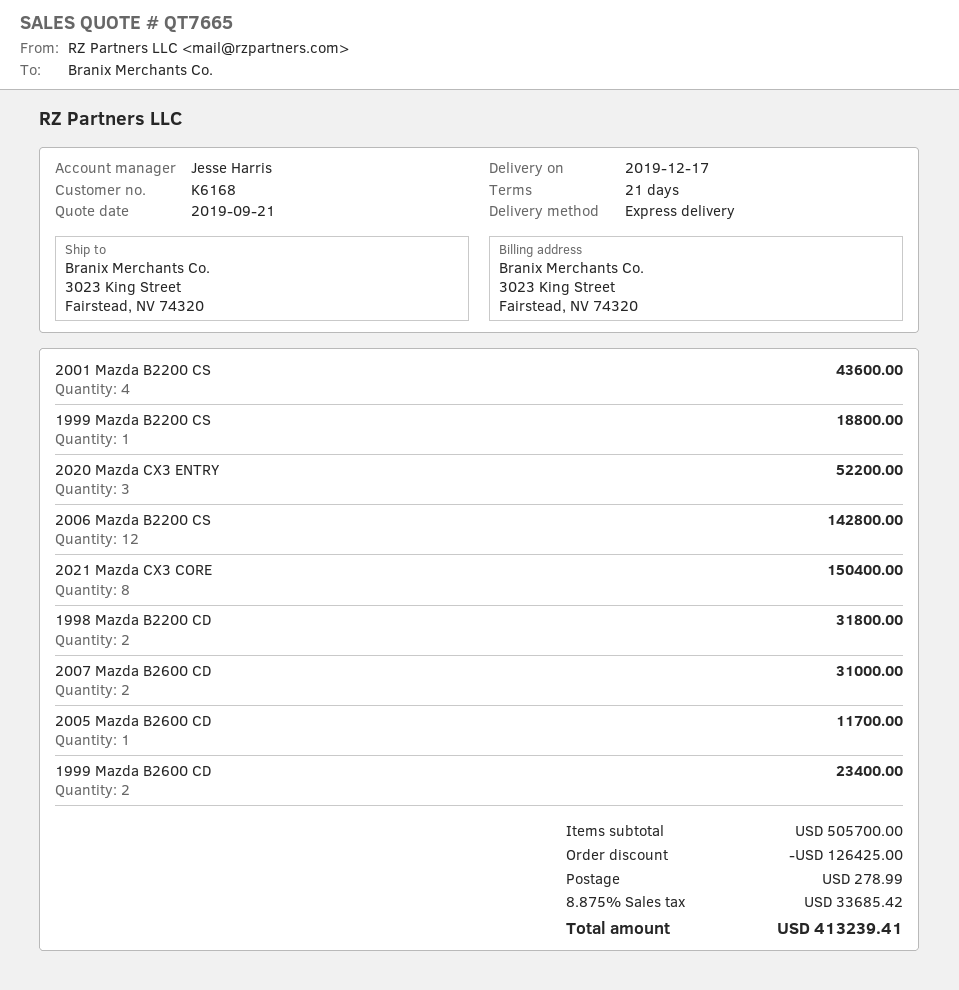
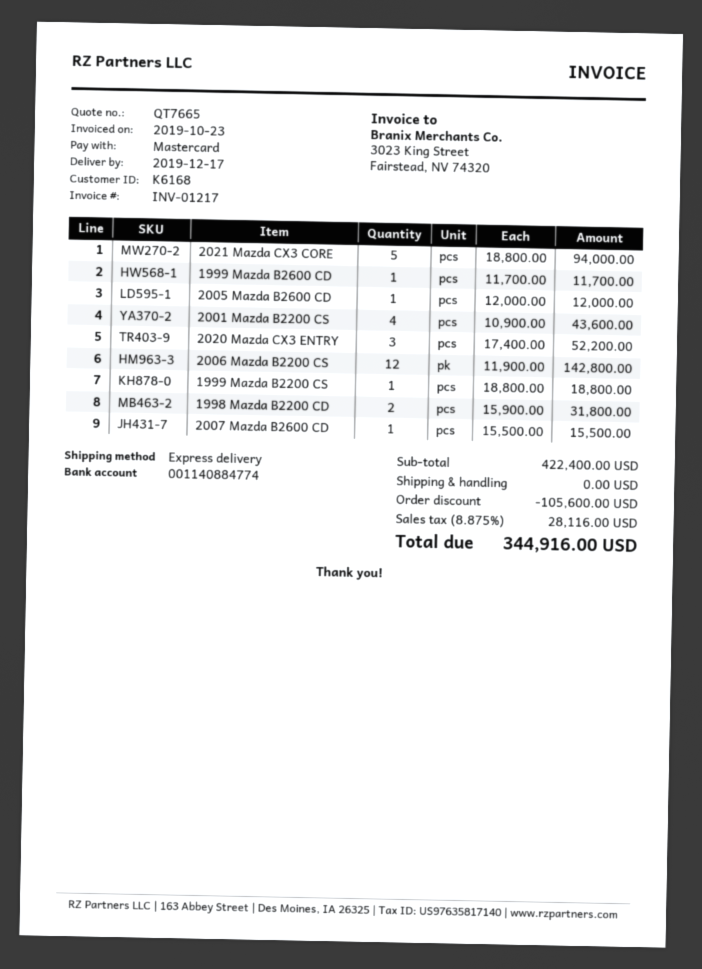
2021 Mazda CX3 CORE: 8 for 150400.00 -> 5 for 94000.00
2007 Mazda B2600 CD: 2 for 31000.00 -> 1 for 15500.00
2005 Mazda B2600 CD: 1 for 11700.00 -> 1 for 12000.00
1999 Mazda B2600 CD: 2 for 23400.00 -> 1 for 11700.00
subtotal: 505700.00 -> 422400.00
discount: 126425.00 -> 105600.00
shipping: 278.99 -> 0.00
tax: 8.875% = 33685.42 -> 8.875% = 28116.00
total: 413239.41 -> 344916.00

